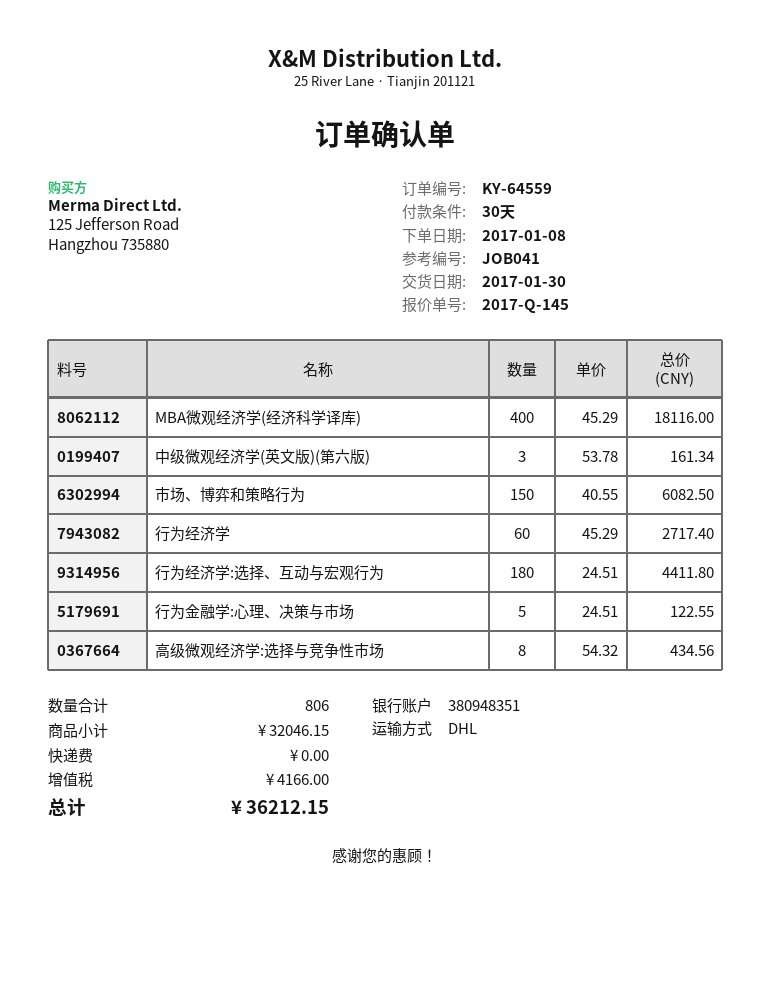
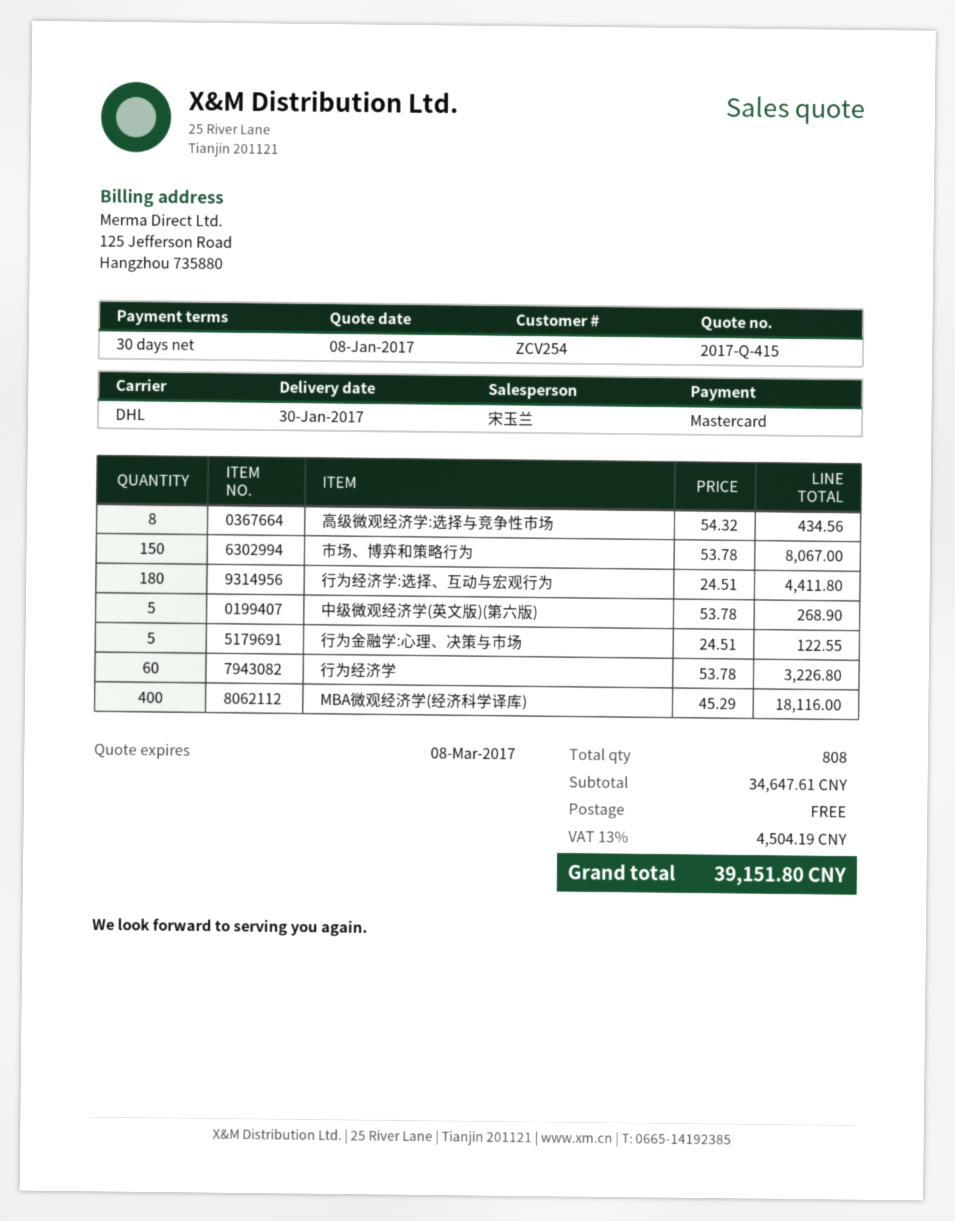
quote number: 2017-Q-145 -> 2017-Q-415
中级微观经济学(英文版)(第六版): 3 x 53.78 = 161.34 -> 5 x 53.78 = 268.90
市场、博弈和策略行为: 150 x 40.55 = 6082.50 -> 150 x 53.78 = 8067.00
行为经济学: 60 x 45.29 = 2717.40 -> 60 x 53.78 = 3226.80
total quantity: 806 -> 808
subtotal: 32046.15 -> 34647.61
tax: 4166.00 -> 4504.19
total: 36212.15 -> 39151.80

